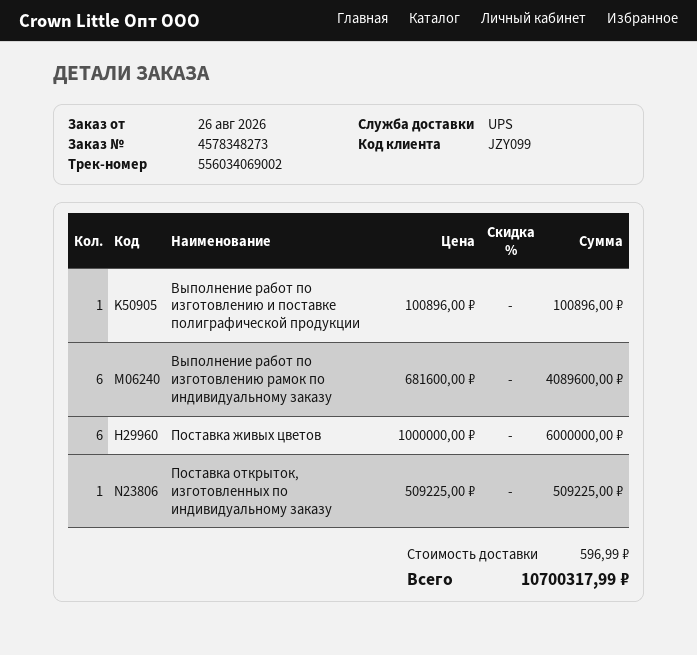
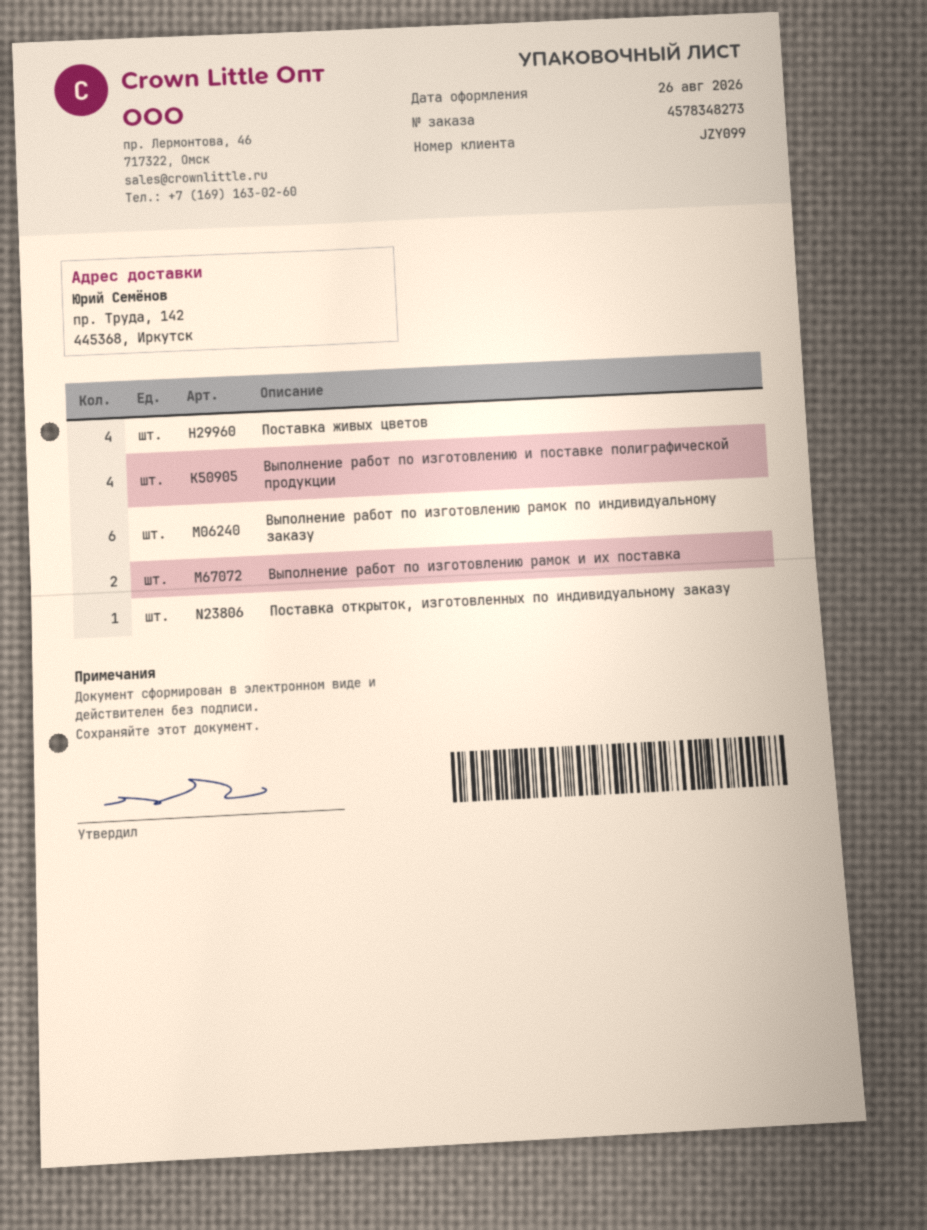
Выполнение работ по изготовлению и поставке полиграфической продукции: 1 -> 4
Поставка живых цветов: 6 -> 4
Выполнение работ по изготовлению рамок и их поставка: none -> 2

